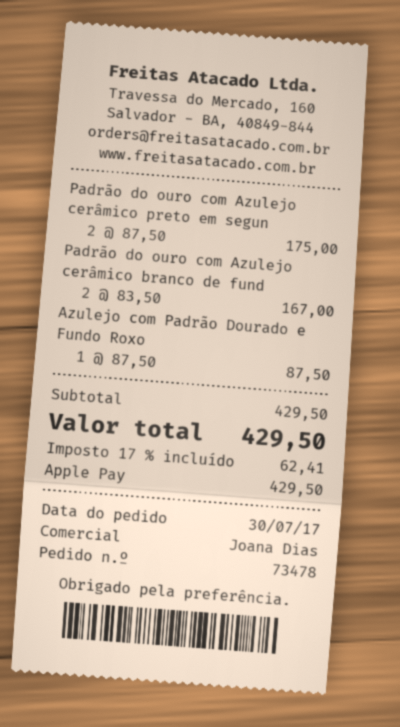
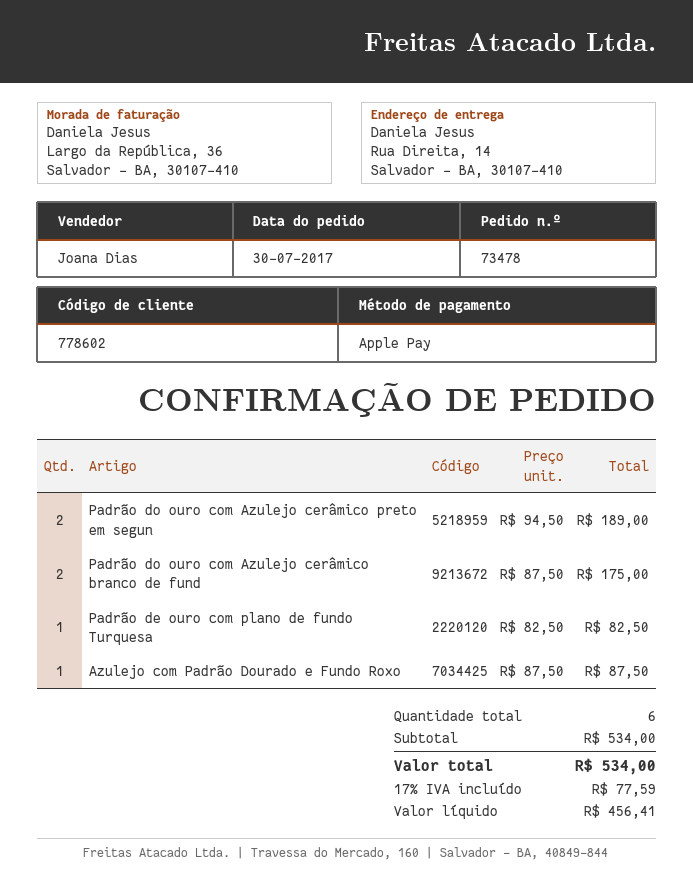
Padrão do ouro com Azulejo cerâmico preto em segun: 2 x 87.50 = 175.00 -> 2 x 94.50 = 189.00
Padrão do ouro com Azulejo cerâmico branco de fund: 2 x 83.50 = 167.00 -> 2 x 87.50 = 175.00
Padrão de ouro com plano de fundo Turquesa: none -> 1 x 82.50 = 82.50
subtotal: 429.50 -> 534.00
tax: 17% = 62.41 -> 17% = 77.59
total: 429.50 -> 534.00

